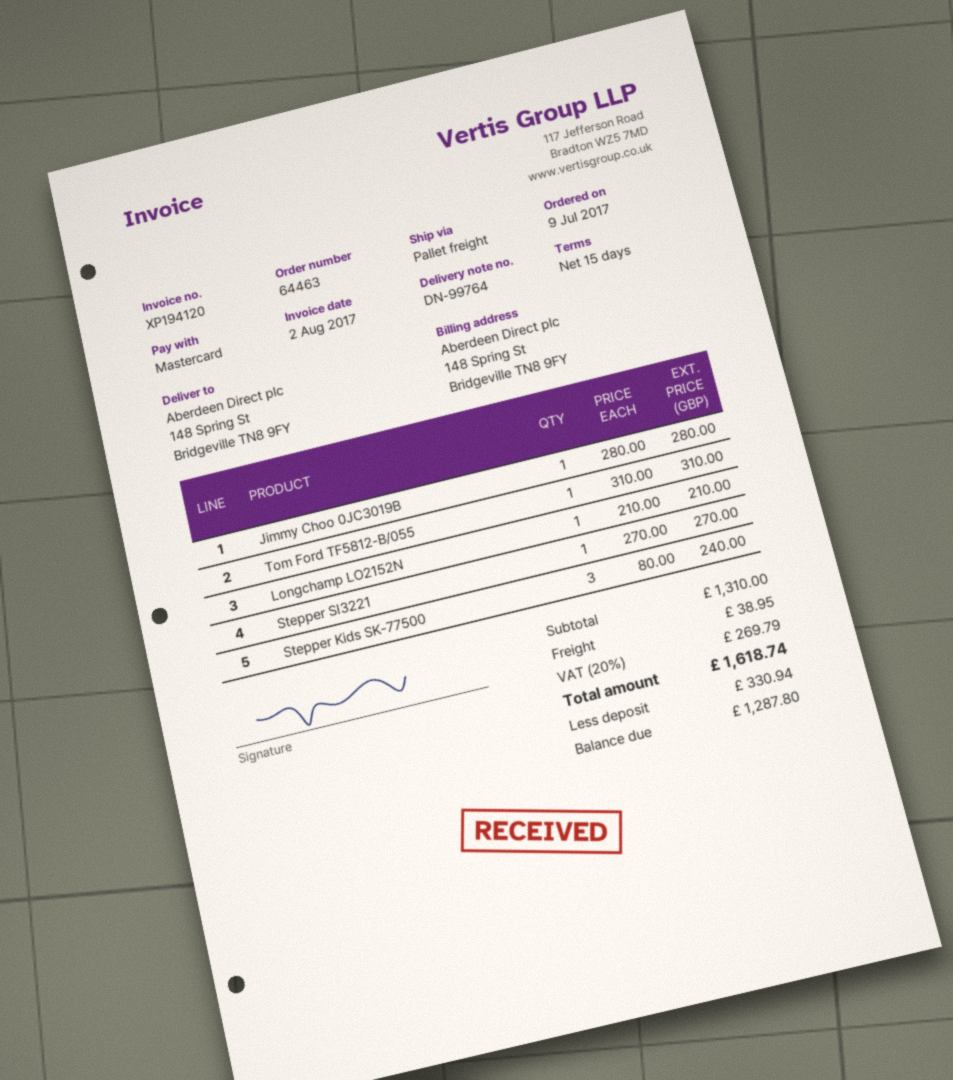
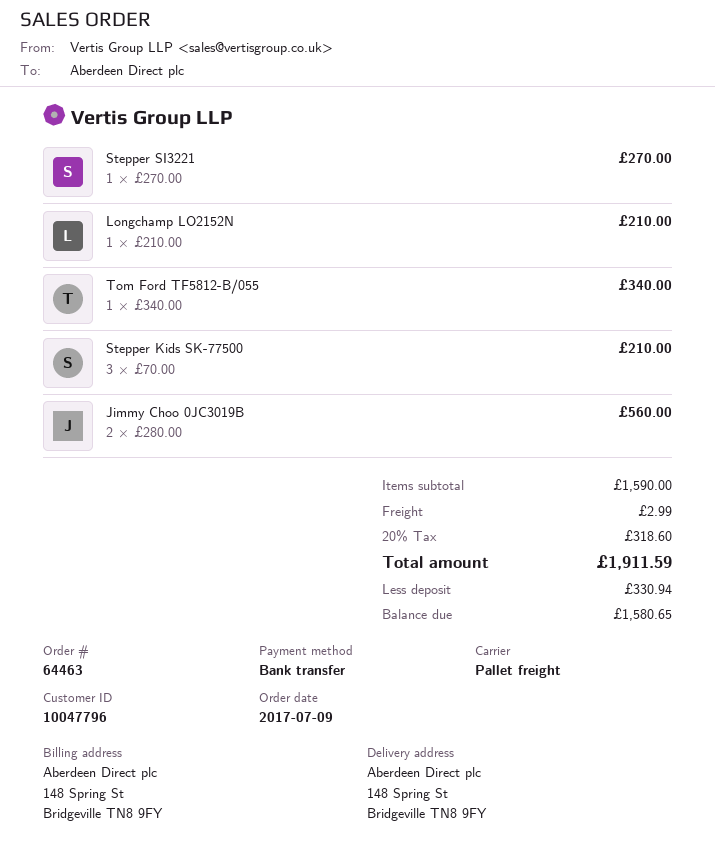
payment method: Mastercard -> bank transfer
Jimmy Choo 0JC3019B: 1 x 280.00 = 280.00 -> 2 x 280.00 = 560.00
Tom Ford TF5812-B/055: 1 x 310.00 = 310.00 -> 1 x 340.00 = 340.00
Stepper Kids SK-77500: 3 x 80.00 = 240.00 -> 3 x 70.00 = 210.00
subtotal: 1310.00 -> 1590.00
shipping: 38.95 -> 2.99
tax: 20% = 269.79 -> 20% = 318.60
total: 1618.74 -> 1911.59
balance: 1287.80 -> 1580.65

